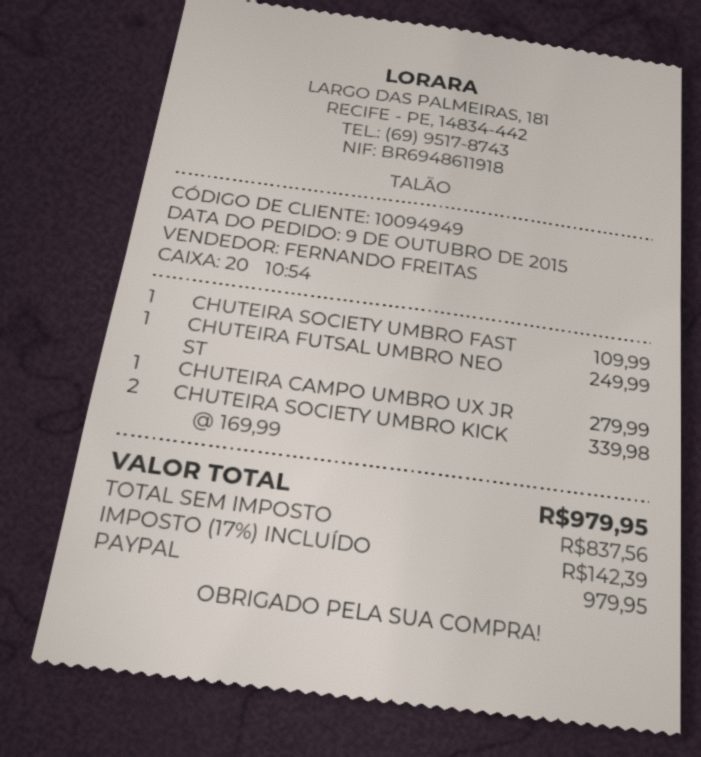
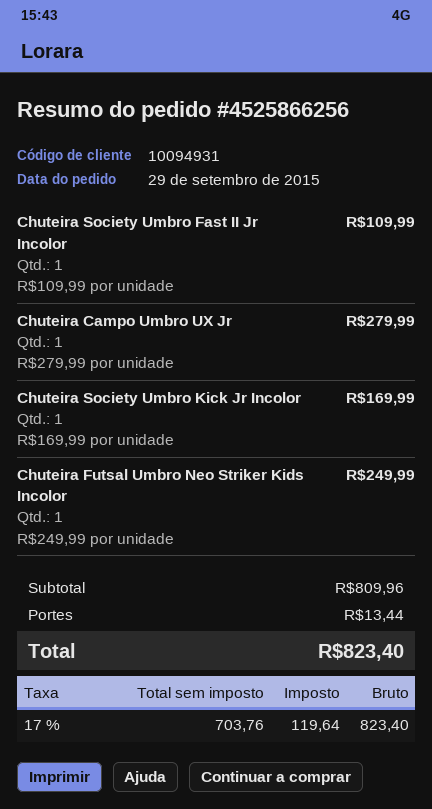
order date: 2015-10-09 -> 2015-09-29
customer number: 10094949 -> 10094931
CHUTEIRA SOCIETY UMBRO KICK: 2 x 169.99 = 339.98 -> 1 x 169.99 = 169.99
shipping: none -> 13.44
net: 837.56 -> 703.76
tax: 17% = 142.39 -> 17% = 119.64
total: 979.95 -> 823.40

